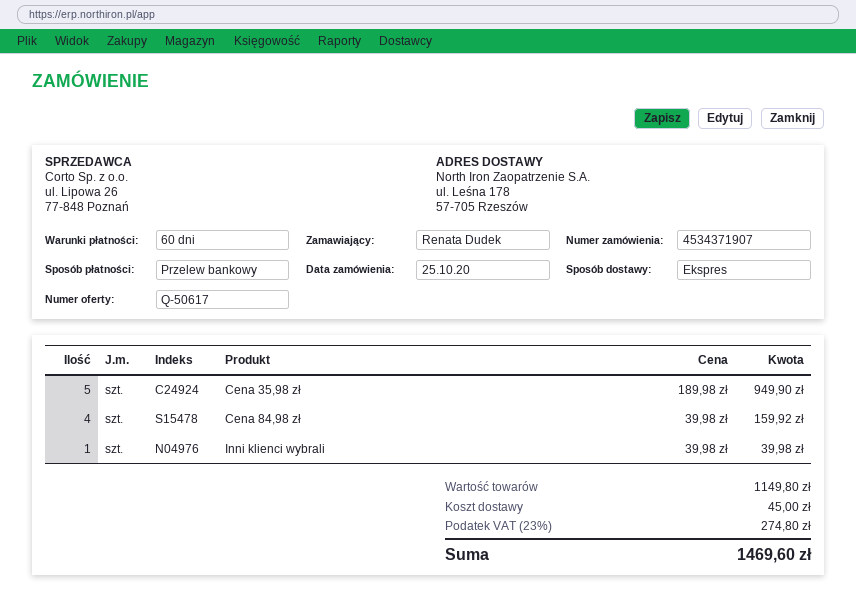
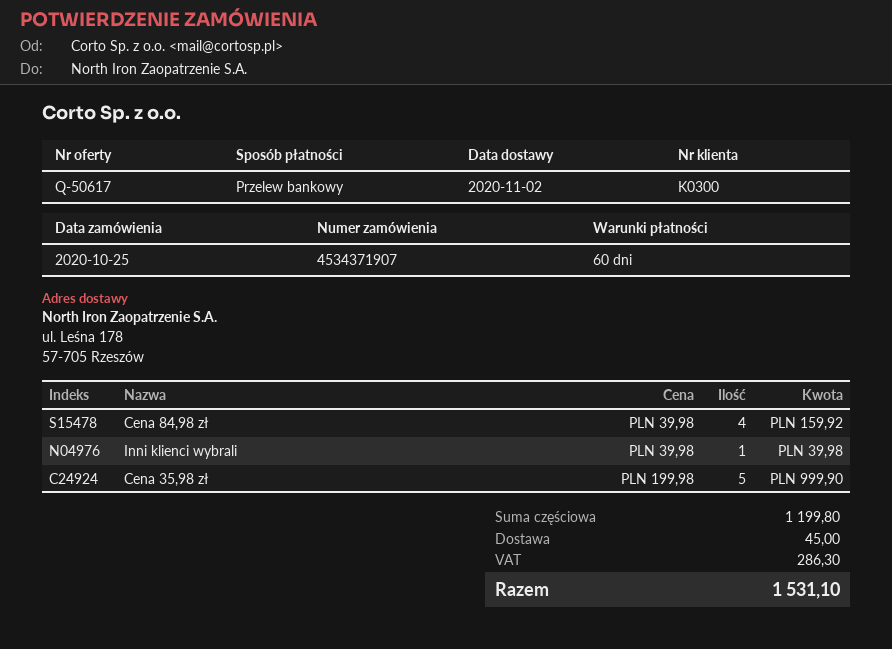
Cena 35,98 zł: 5 x 189.98 = 949.90 -> 5 x 199.98 = 999.90
subtotal: 1149.80 -> 1199.80
tax: 274.80 -> 286.30
total: 1469.60 -> 1531.10

